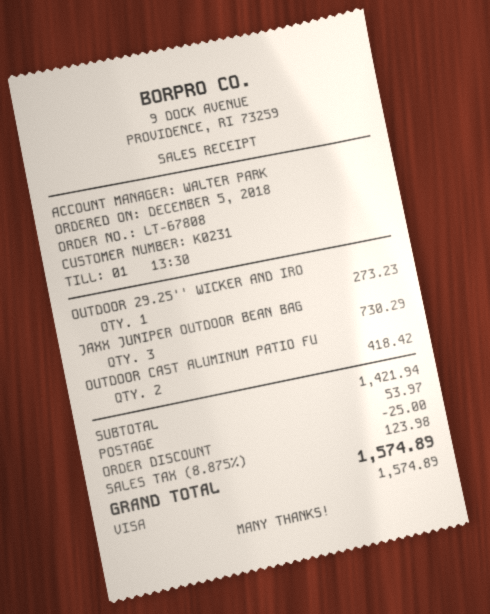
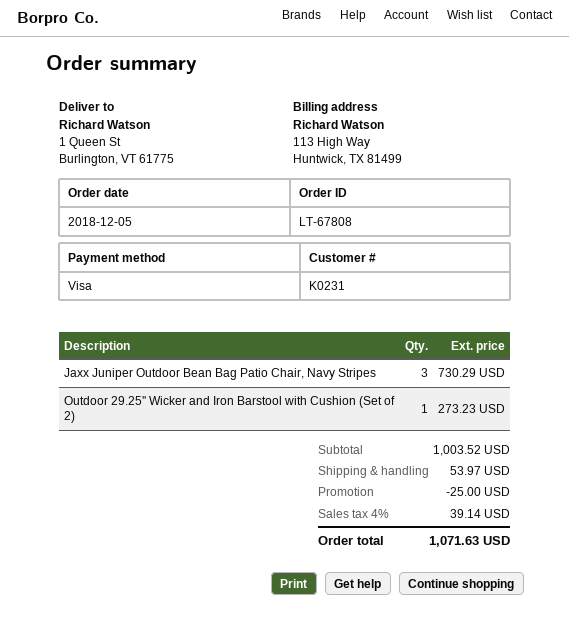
OUTDOOR CAST ALUMINUM PATIO FU: 2 for 418.42 -> none
subtotal: 1421.94 -> 1003.52
tax: 8.875% = 123.98 -> 4% = 39.14
total: 1574.89 -> 1071.63

